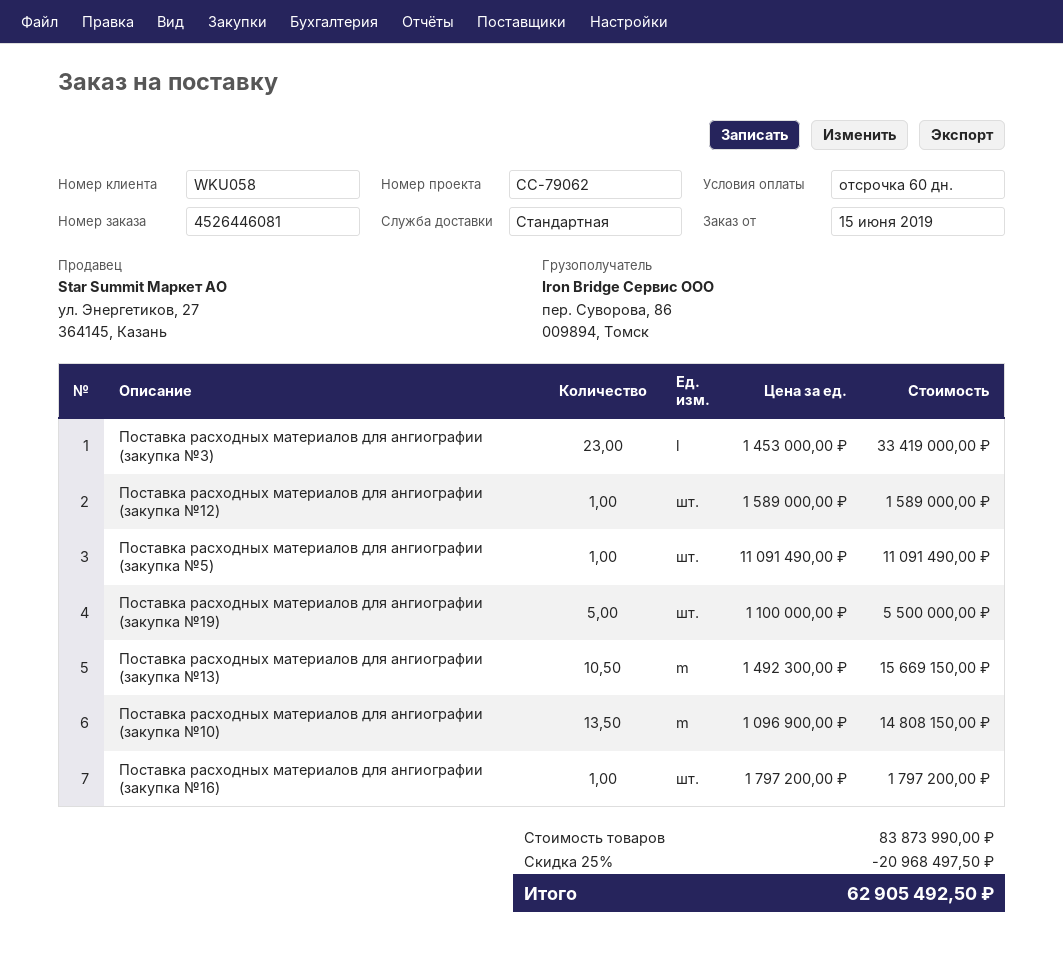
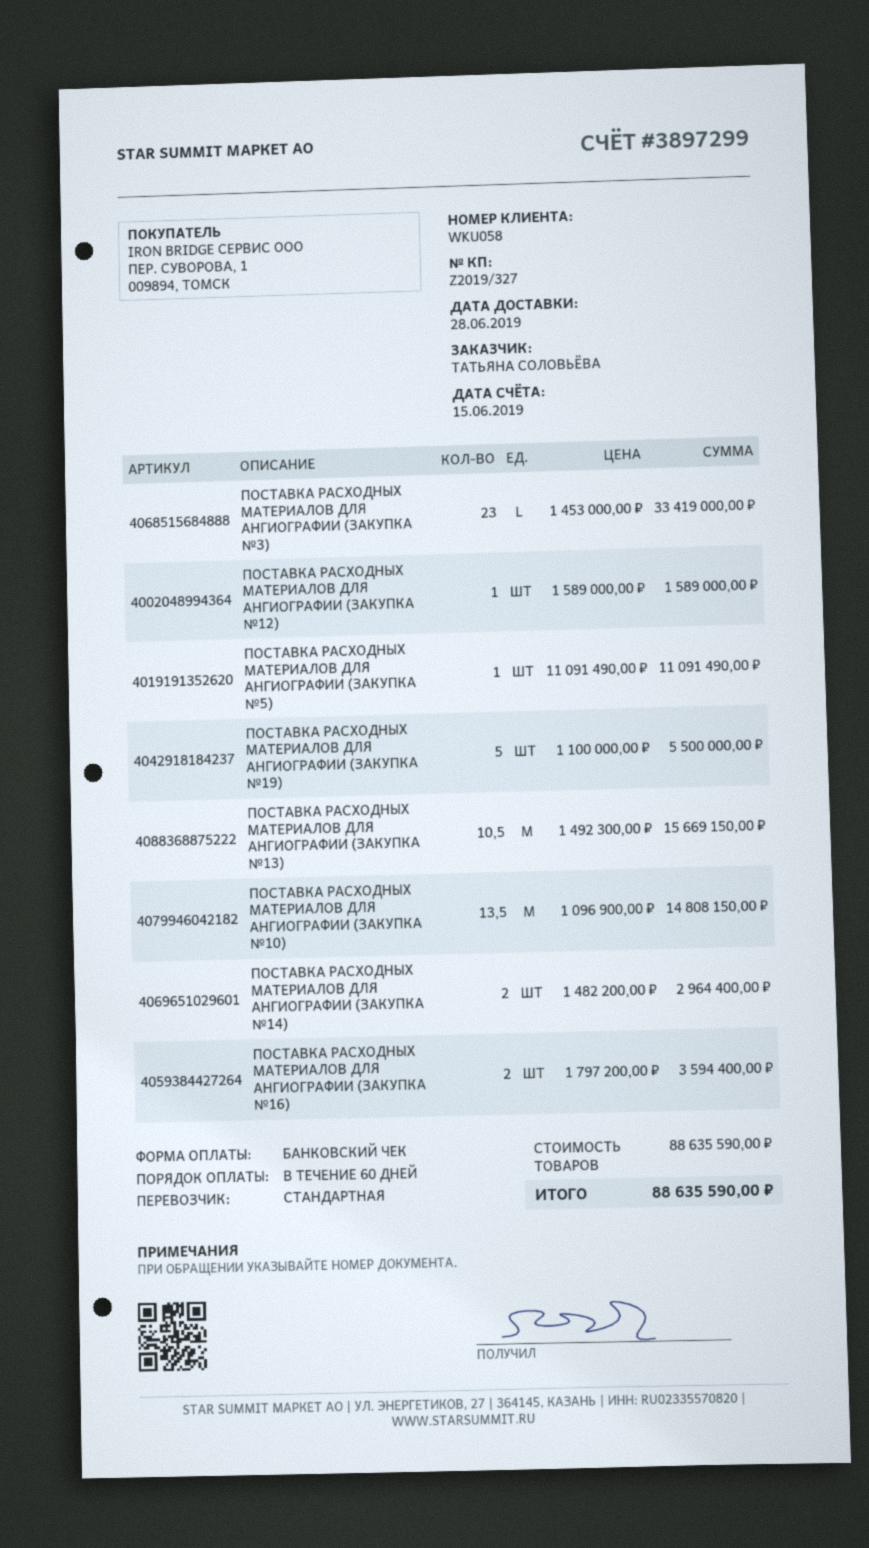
Поставка расходных материалов для ангиографии (закупка №16): 1 x 1797200.00 = 1797200.00 -> 2 x 1797200.00 = 3594400.00
ПОСТАВКА РАСХОДНЫХ МАТЕРИАЛОВ ДЛЯ АНГИОГРАФИИ (ЗАКУПКА №14): none -> 2 x 1482200.00 = 2964400.00
subtotal: 83873990.00 -> 88635590.00
discount: 25% = 20968497.50 -> none
total: 62905492.50 -> 88635590.00

